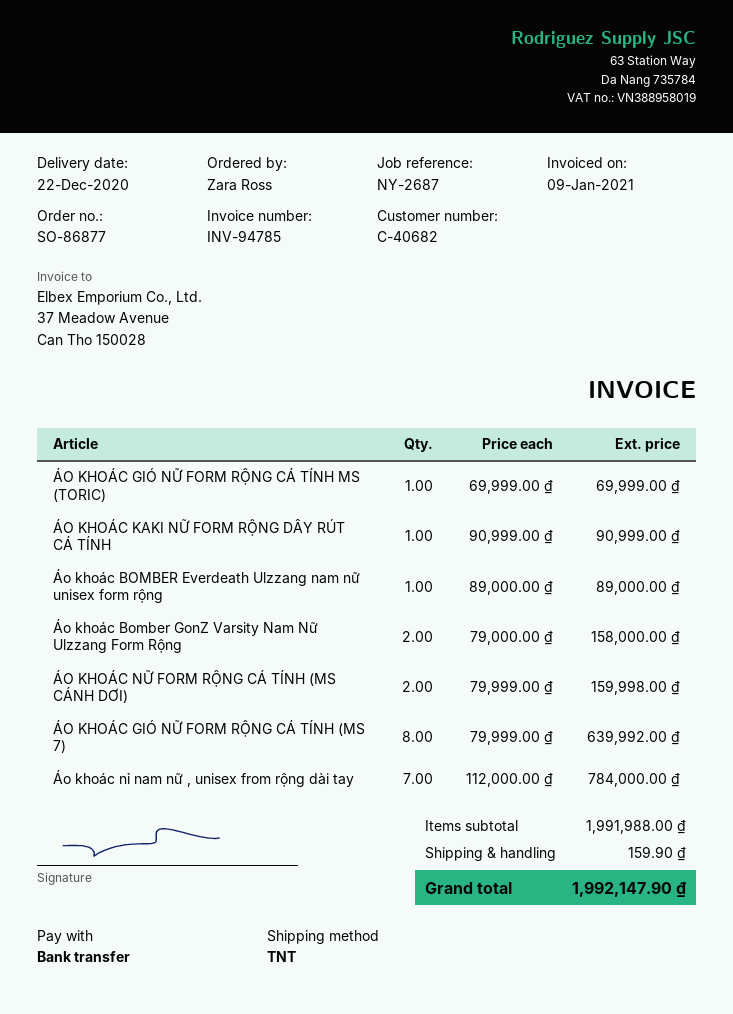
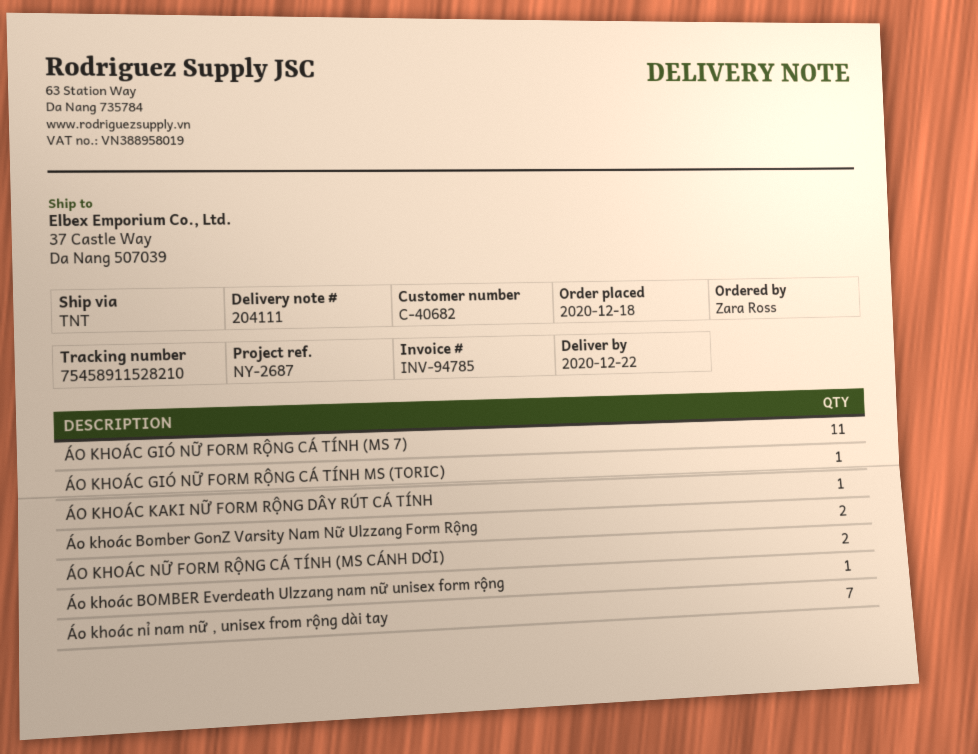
ÁO KHOÁC GIÓ NỮ FORM RỘNG CÁ TÍNH (MS 7): 8 -> 11

